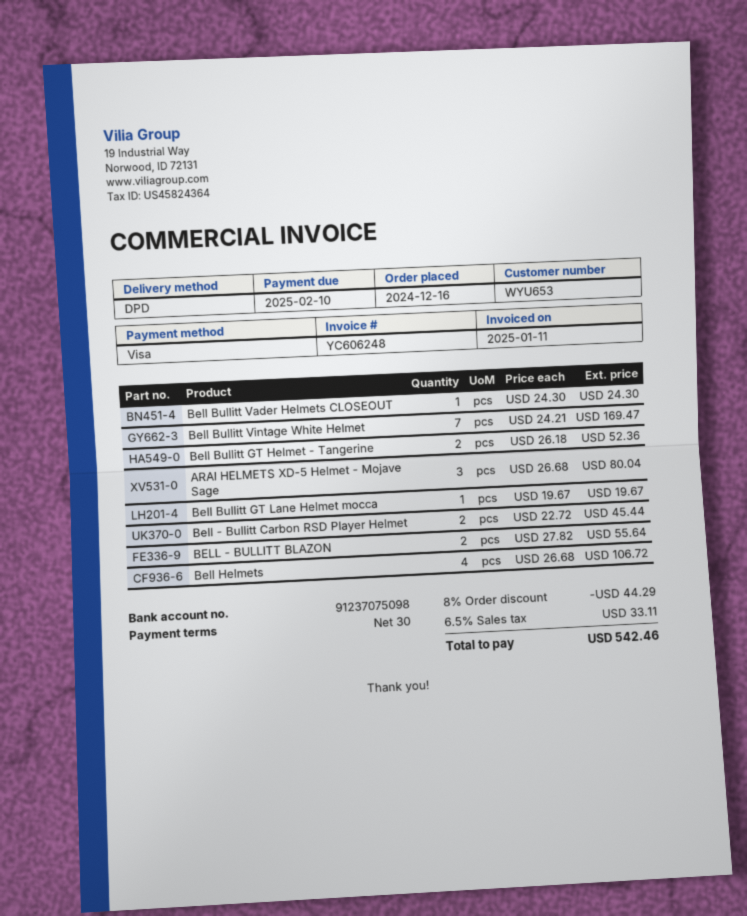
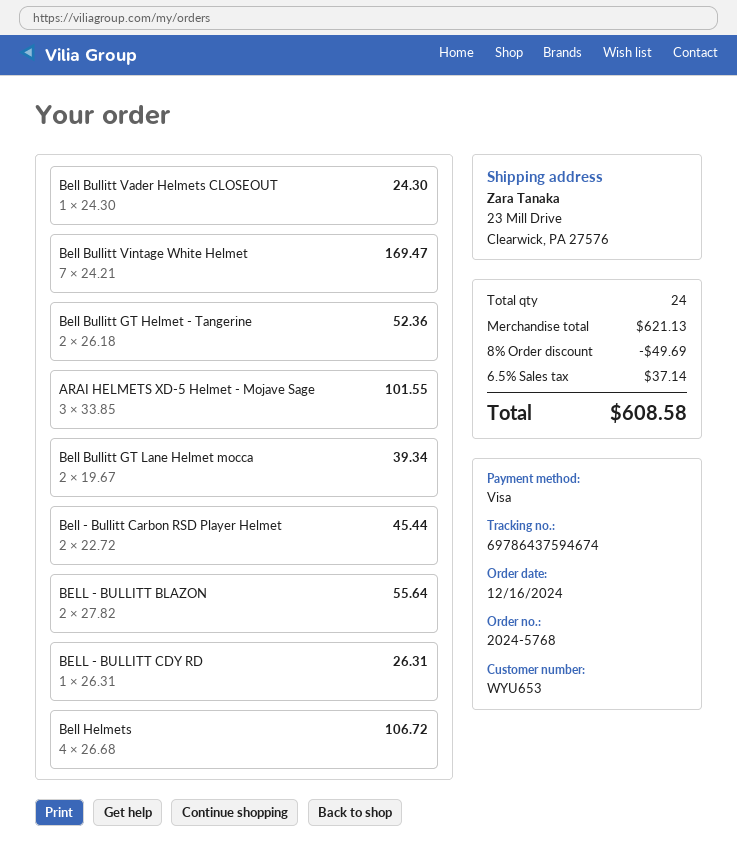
ARAI HELMETS XD-5 Helmet - Mojave Sage: 3 x 26.68 = 80.04 -> 3 x 33.85 = 101.55
Bell Bullitt GT Lane Helmet mocca: 1 x 19.67 = 19.67 -> 2 x 19.67 = 39.34
BELL - BULLITT CDY RD: none -> 1 x 26.31 = 26.31
discount: 8% = 44.29 -> 8% = 49.69
tax: 6.5% = 33.11 -> 6.5% = 37.14
total: 542.46 -> 608.58

